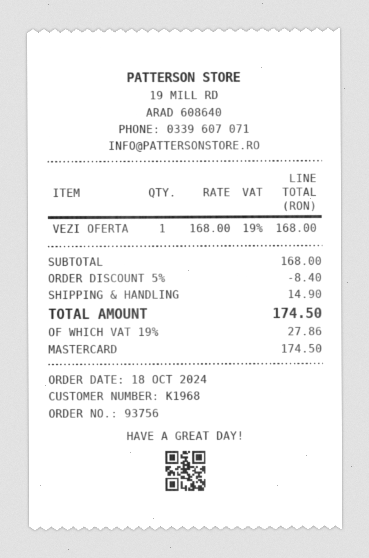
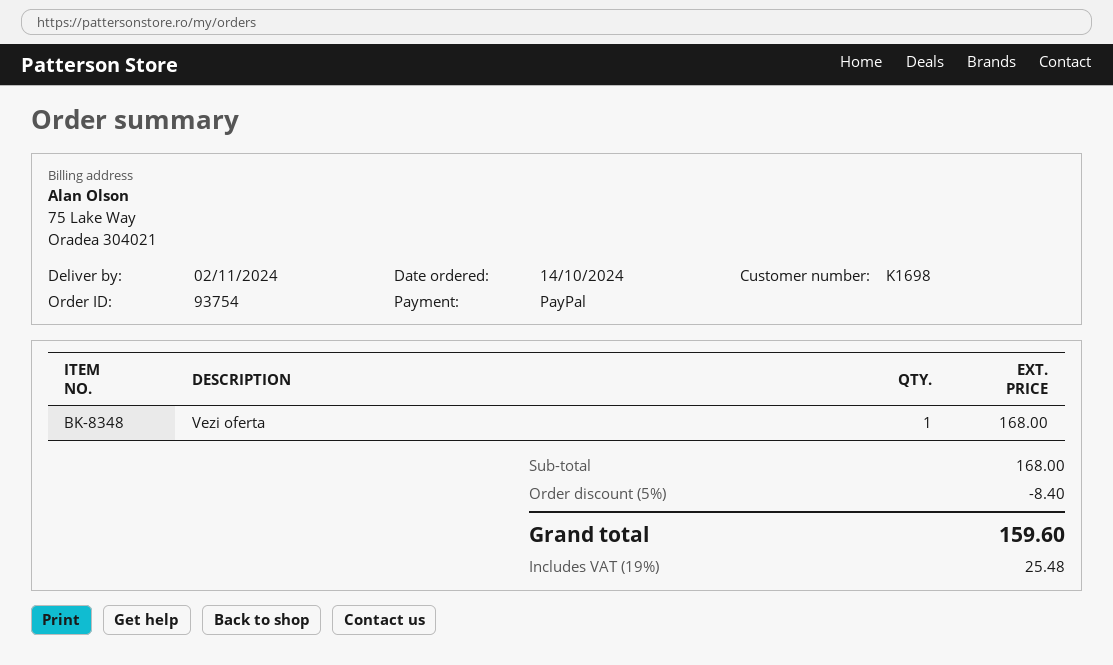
order number: 93756 -> 93754
order date: 2024-10-18 -> 2024-10-14
customer number: K1968 -> K1698
payment method: Mastercard -> PayPal
shipping: 14.90 -> none
tax: 19% = 27.86 -> 19% = 25.48
total: 174.50 -> 159.60

